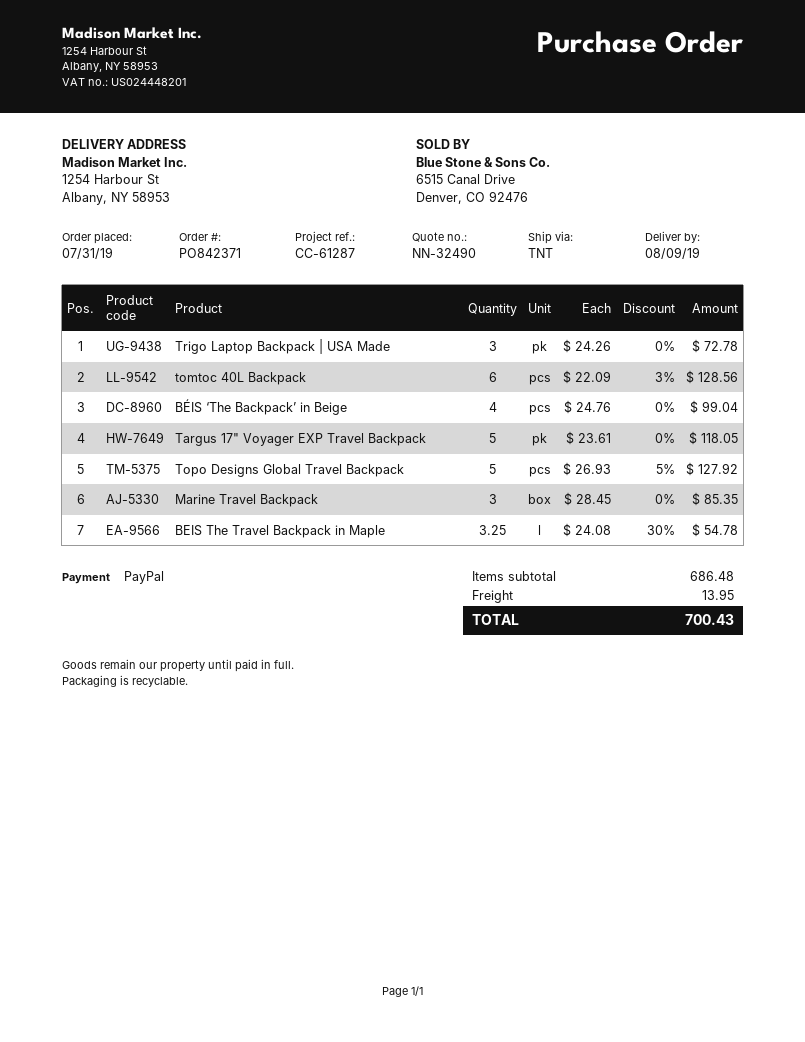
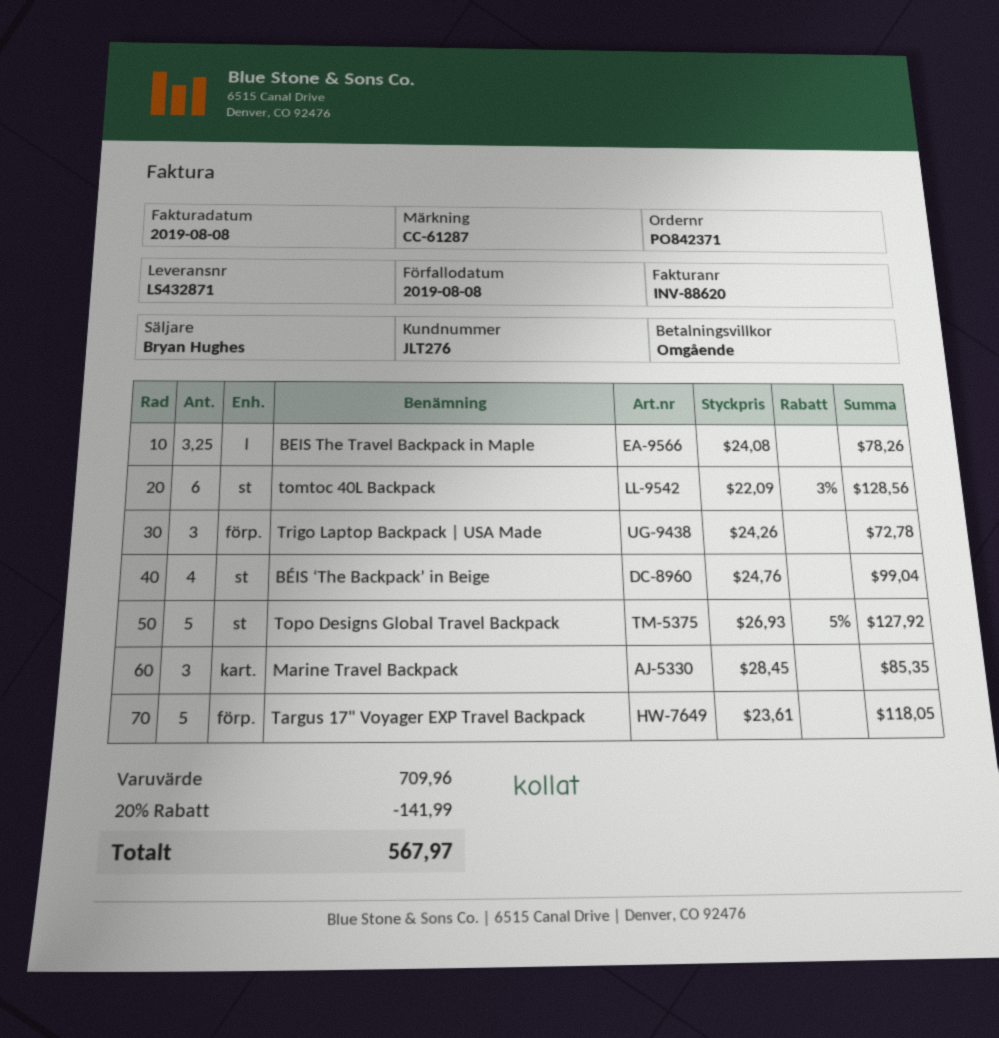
BEIS The Travel Backpack in Maple: 3.25 x 24.08 - 30% = 54.78 -> 3.25 x 24.08 = 78.26
subtotal: 686.48 -> 709.96
discount: none -> 20% = 141.99
shipping: 13.95 -> none
total: 700.43 -> 567.97

